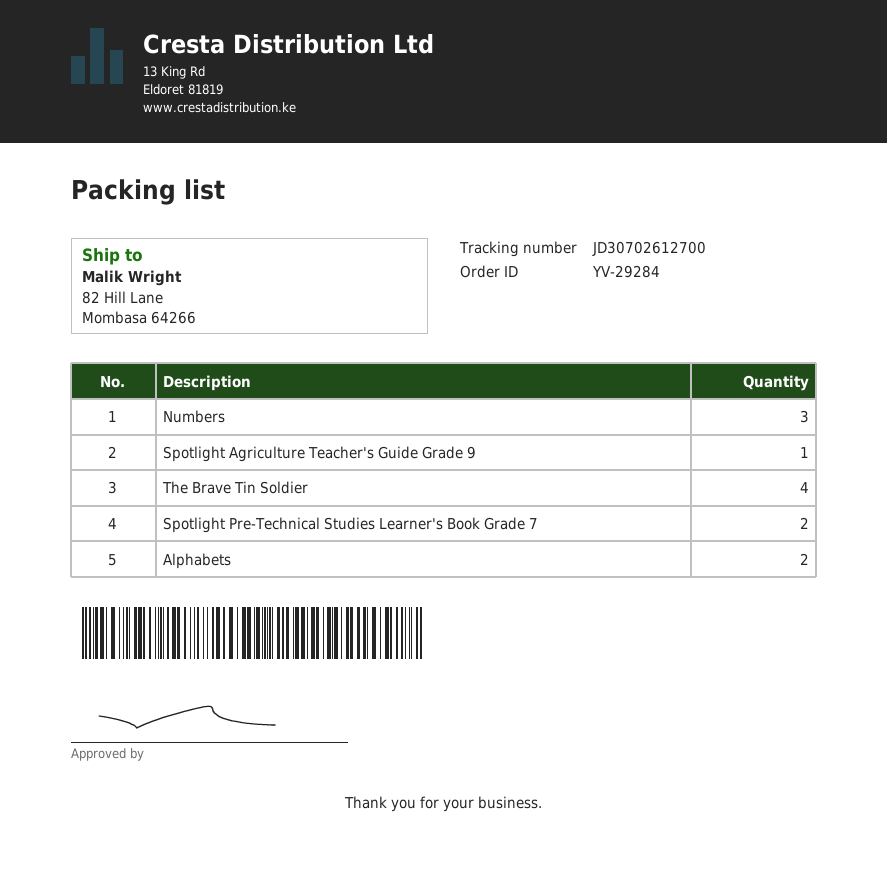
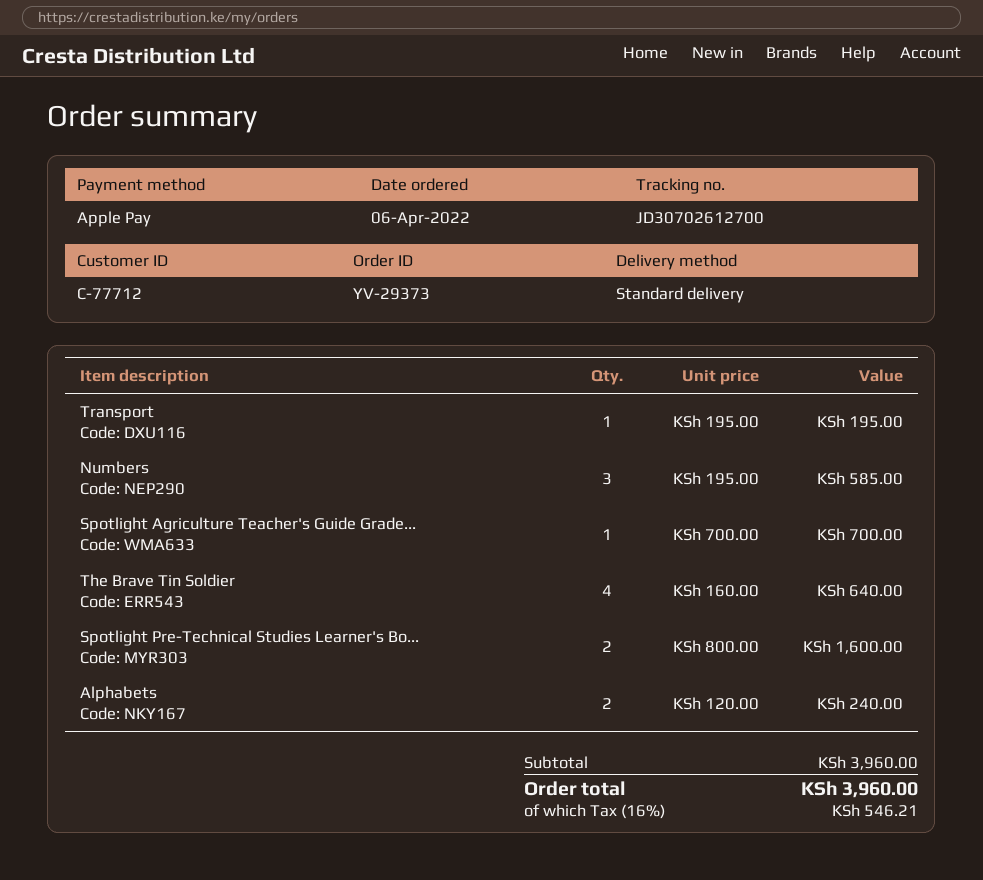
order number: YV-29284 -> YV-29373
Transport: none -> 1

